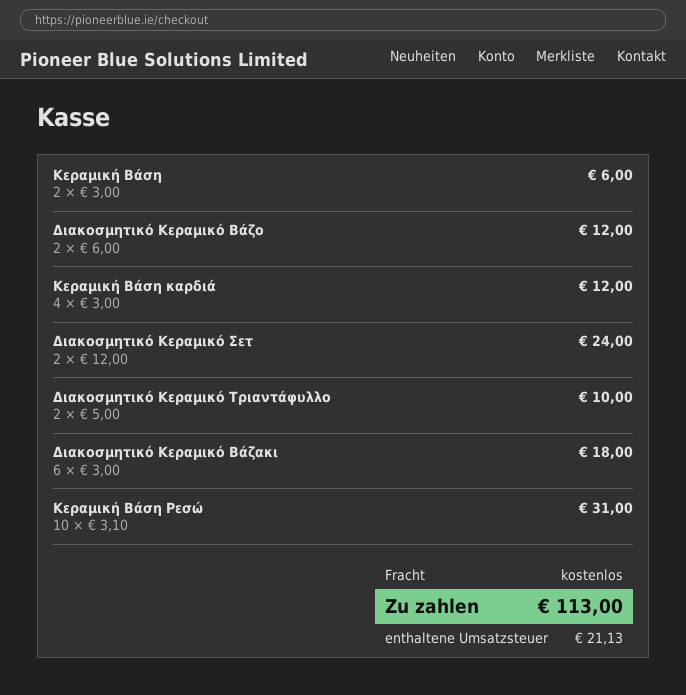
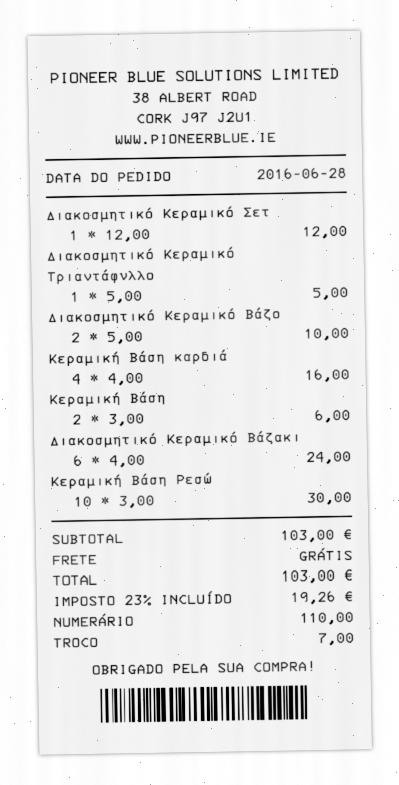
Διακοσμητικό Κεραμικό Βάζο: 2 x 6.00 = 12.00 -> 2 x 5.00 = 10.00
Κεραμική Βάση καρδιά: 4 x 3.00 = 12.00 -> 4 x 4.00 = 16.00
Διακοσμητικό Κεραμικό Σετ: 2 x 12.00 = 24.00 -> 1 x 12.00 = 12.00
Διακοσμητικό Κεραμικό Τριαντάφυλλο: 2 x 5.00 = 10.00 -> 1 x 5.00 = 5.00
Διακοσμητικό Κεραμικό Βάζακι: 6 x 3.00 = 18.00 -> 6 x 4.00 = 24.00
Κεραμική Βάση Ρεσώ: 10 x 3.10 = 31.00 -> 10 x 3.00 = 30.00
tax: 21.13 -> 19.26
total: 113.00 -> 103.00

